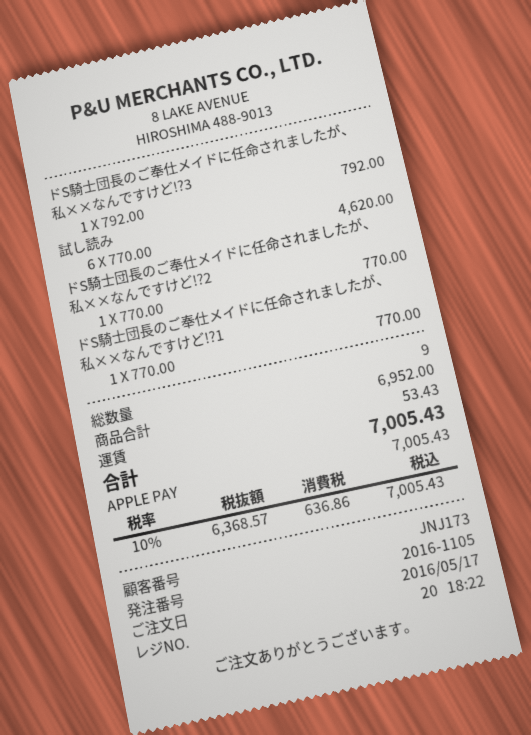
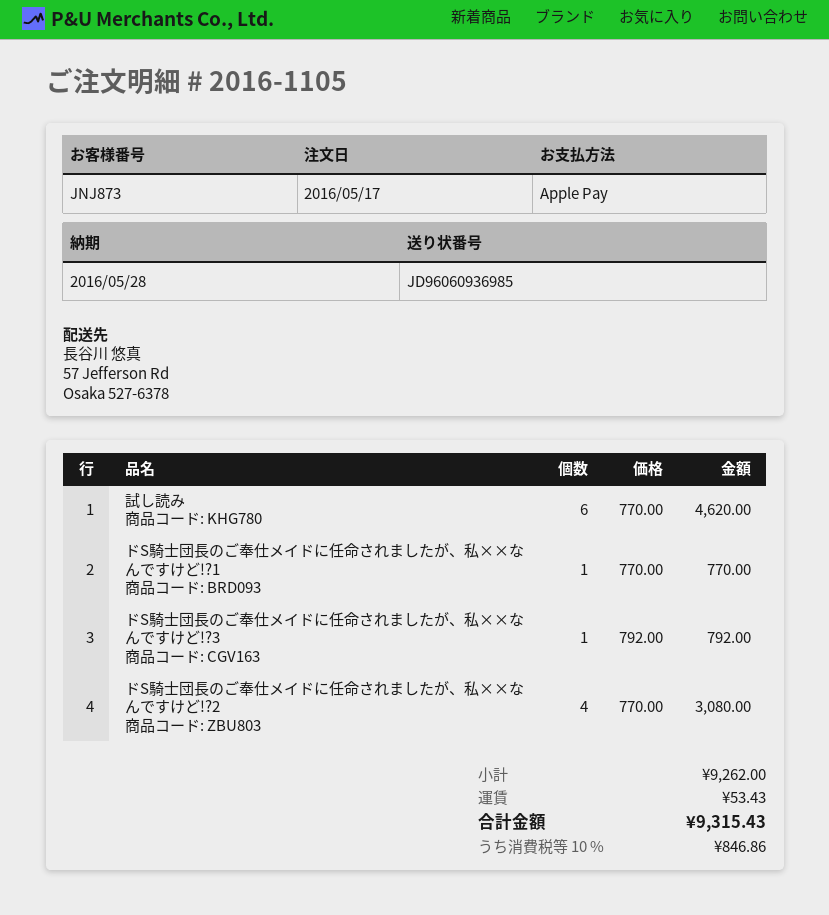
customer number: JNJ173 -> JNJ873
ドS騎士団長のご奉仕メイドに任命されましたが、私××なんですけど!?2: 1 x 770.00 = 770.00 -> 4 x 770.00 = 3080.00
subtotal: 6952.00 -> 9262.00
tax: 10% = 636.86 -> 10% = 846.86
total: 7005.43 -> 9315.43

